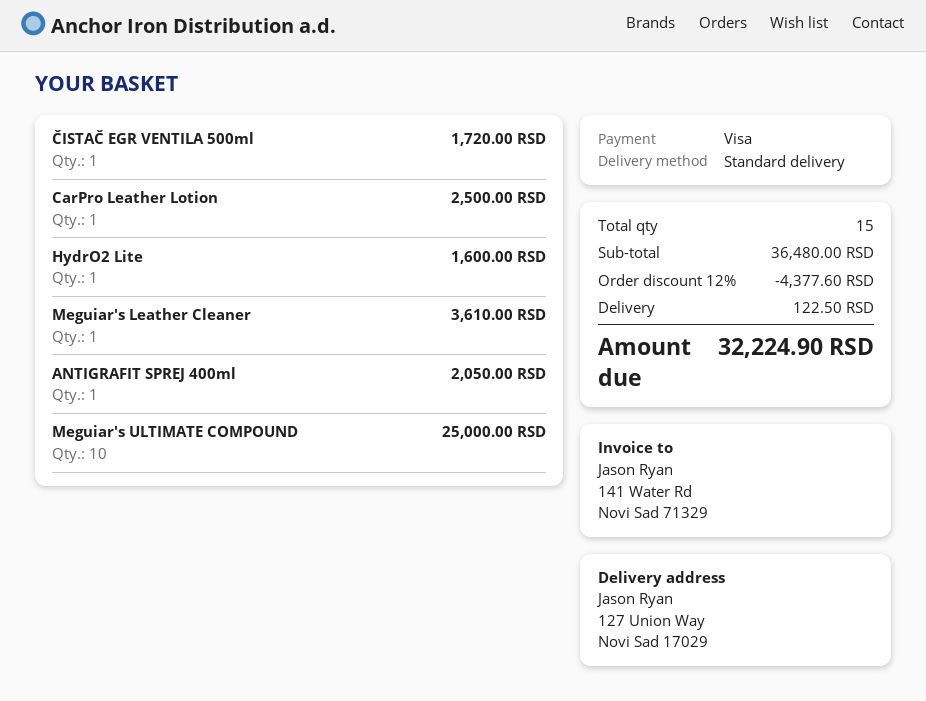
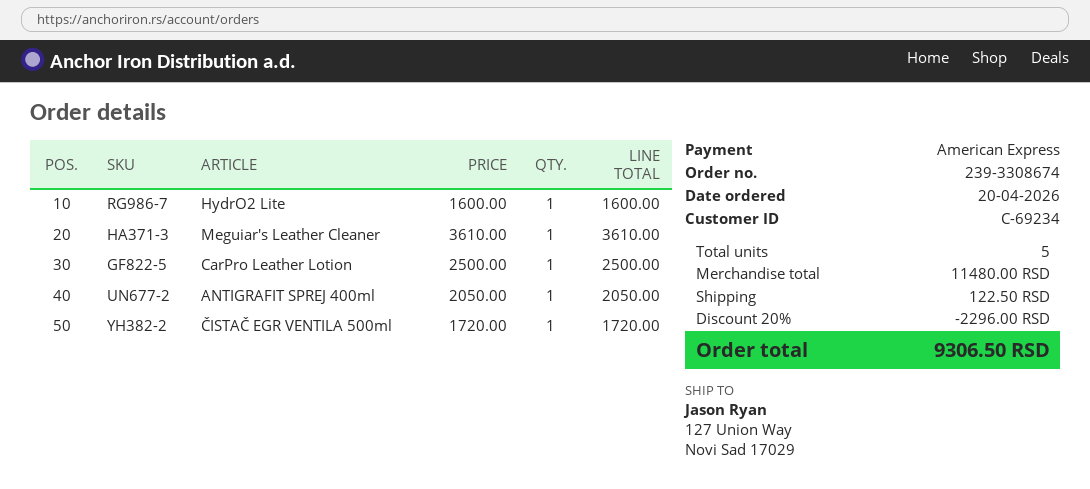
payment method: Visa -> American Express
Meguiar's ULTIMATE COMPOUND: 10 for 25000.00 -> none
total quantity: 15 -> 5
subtotal: 36480.00 -> 11480.00
discount: 12% = 4377.60 -> 20% = 2296.00
total: 32224.90 -> 9306.50

